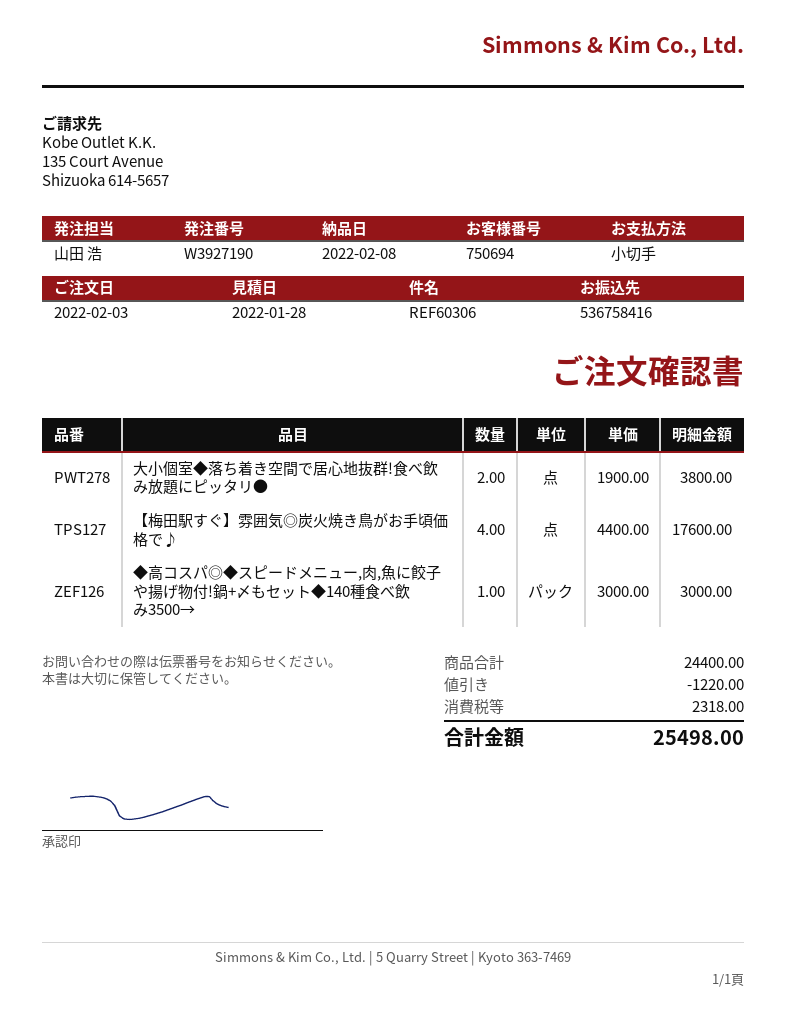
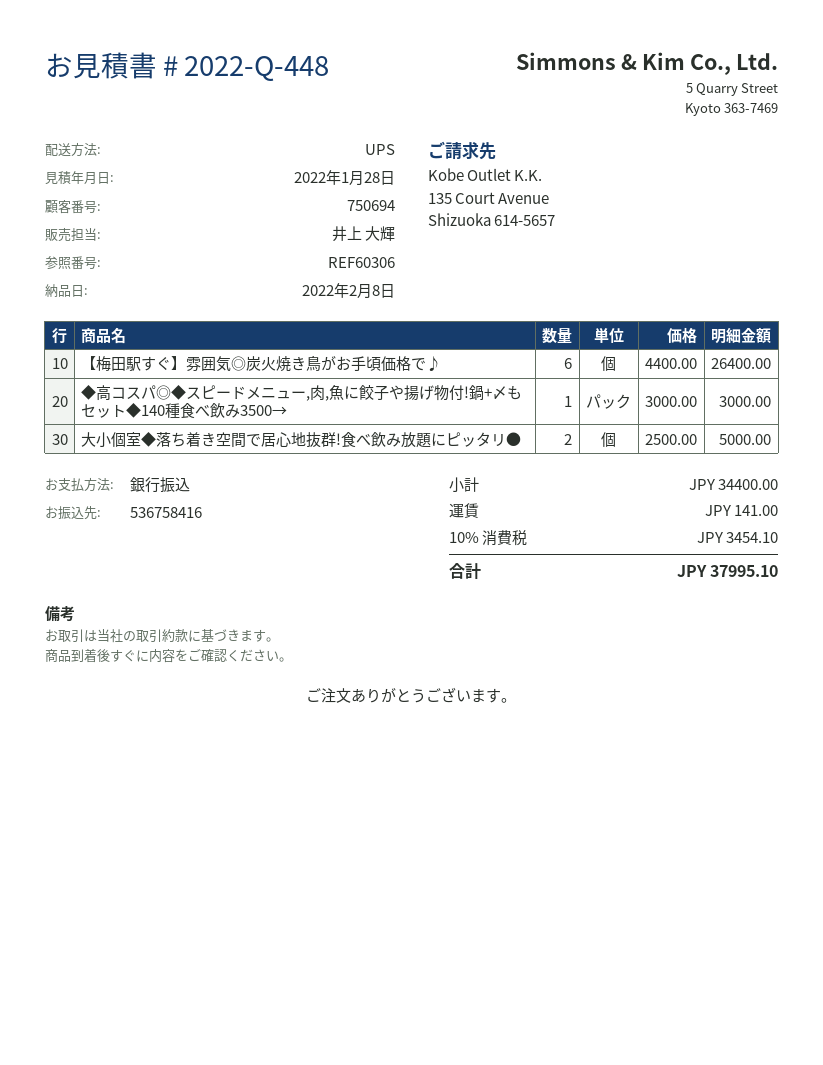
payment method: cheque -> bank transfer
大小個室◆落ち着き空間で居心地抜群!食べ飲み放題にピッタリ●: 2 x 1900.00 = 3800.00 -> 2 x 2500.00 = 5000.00
【梅田駅すぐ】雰囲気◎炭火焼き鳥がお手頃価格で♪: 4 x 4400.00 = 17600.00 -> 6 x 4400.00 = 26400.00
subtotal: 24400.00 -> 34400.00
discount: 1220.00 -> none
shipping: none -> 141.00
tax: 2318.00 -> 3454.10
total: 25498.00 -> 37995.10

